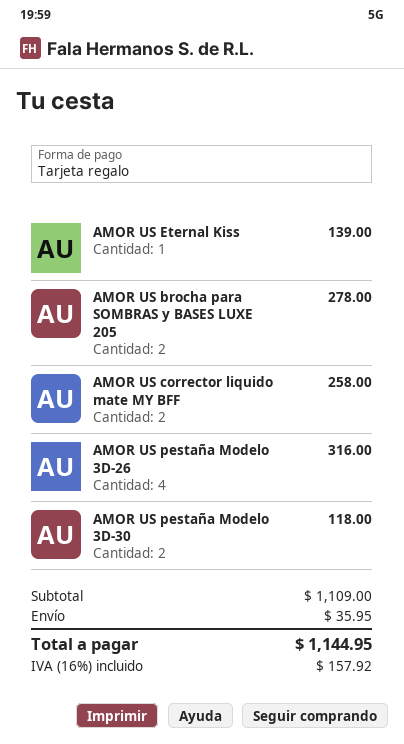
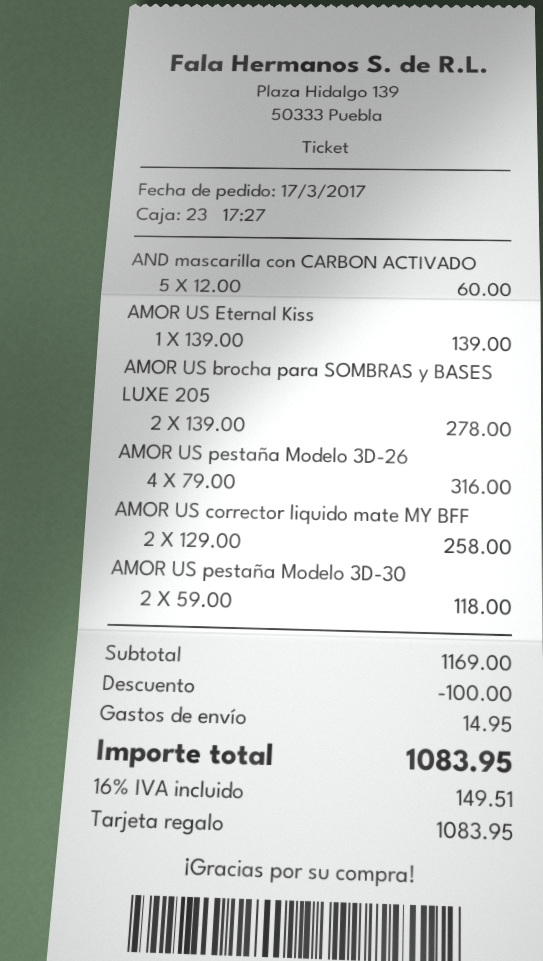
AND mascarilla con CARBON ACTIVADO: none -> 5 for 60.00
subtotal: 1109.00 -> 1169.00
discount: none -> 100.00
shipping: 35.95 -> 14.95
tax: 16% = 157.92 -> 16% = 149.51
total: 1144.95 -> 1083.95

